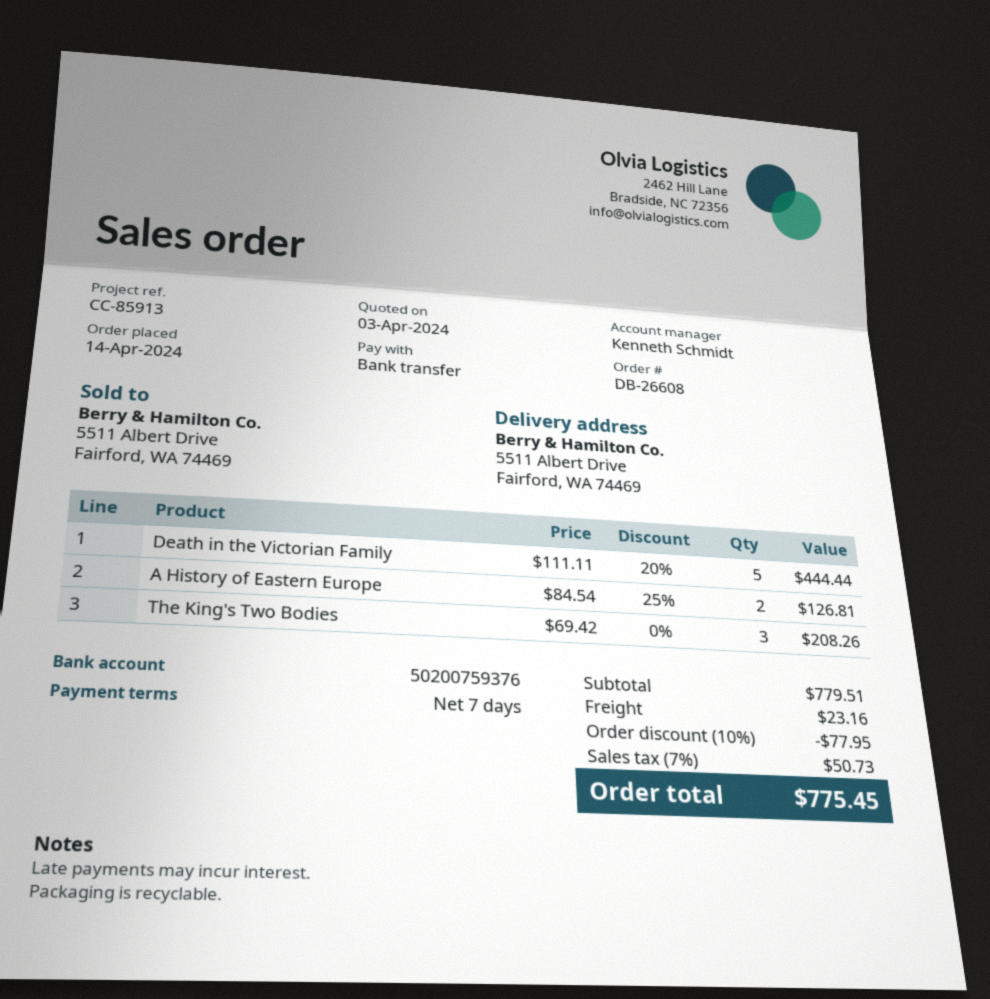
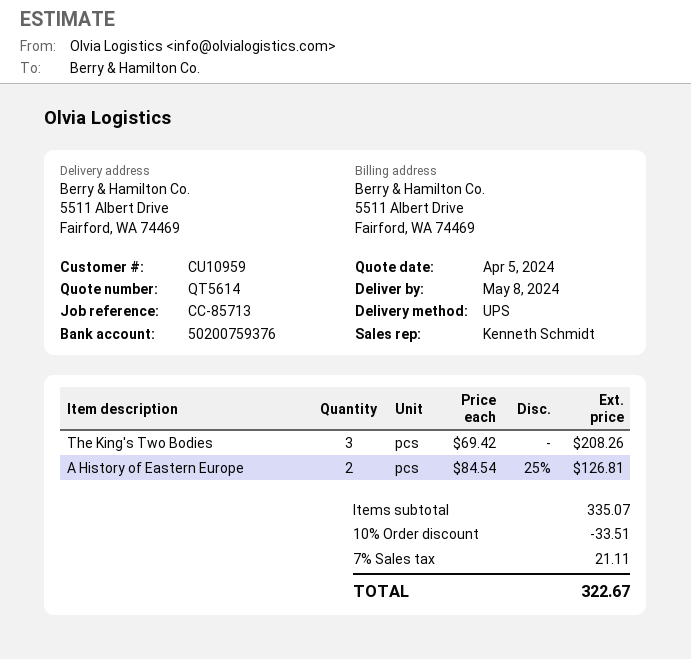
quote date: 2024-04-03 -> 2024-04-05
reference: CC-85913 -> CC-85713
Death in the Victorian Family: 5 x 111.11 - 20% = 444.44 -> none
subtotal: 779.51 -> 335.07
discount: 10% = 77.95 -> 10% = 33.51
shipping: 23.16 -> none
tax: 7% = 50.73 -> 7% = 21.11
total: 775.45 -> 322.67

